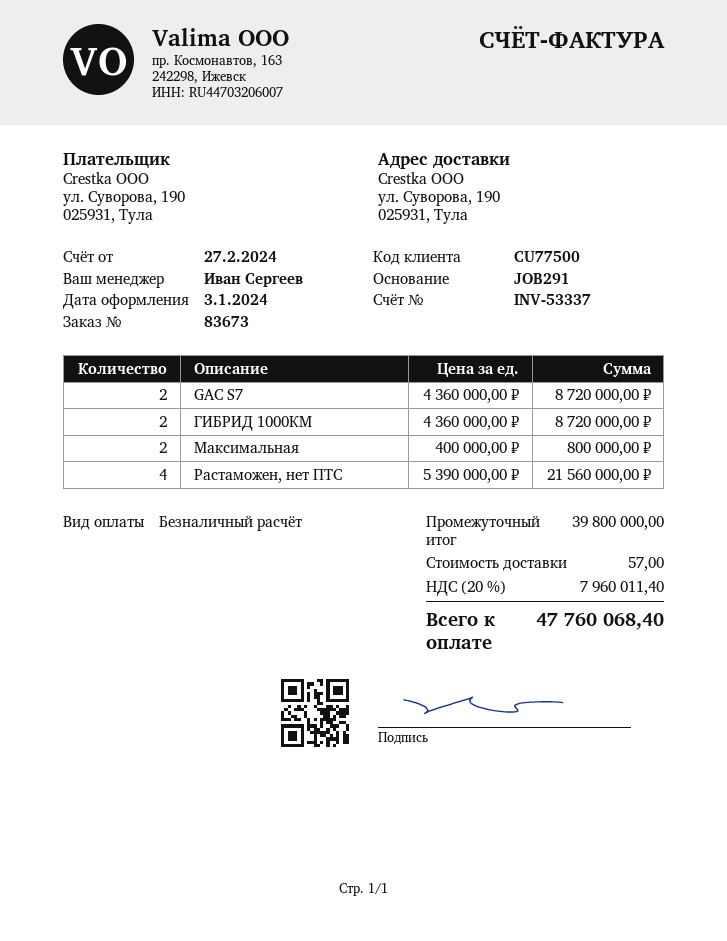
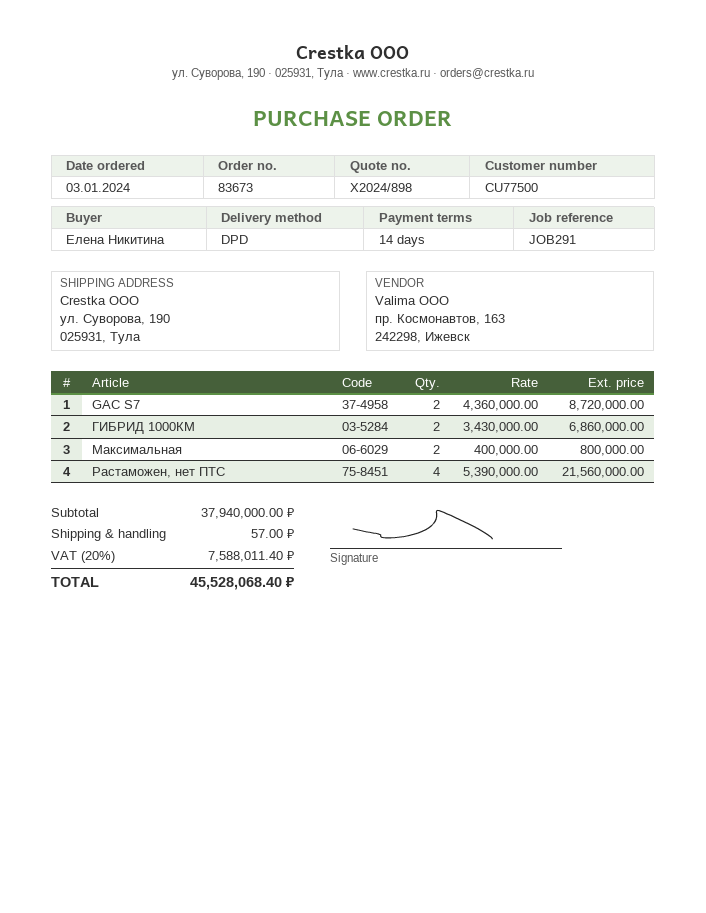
ГИБРИД 1000КМ: 2 x 4360000.00 = 8720000.00 -> 2 x 3430000.00 = 6860000.00
subtotal: 39800000.00 -> 37940000.00
tax: 20% = 7960011.40 -> 20% = 7588011.40
total: 47760068.40 -> 45528068.40

